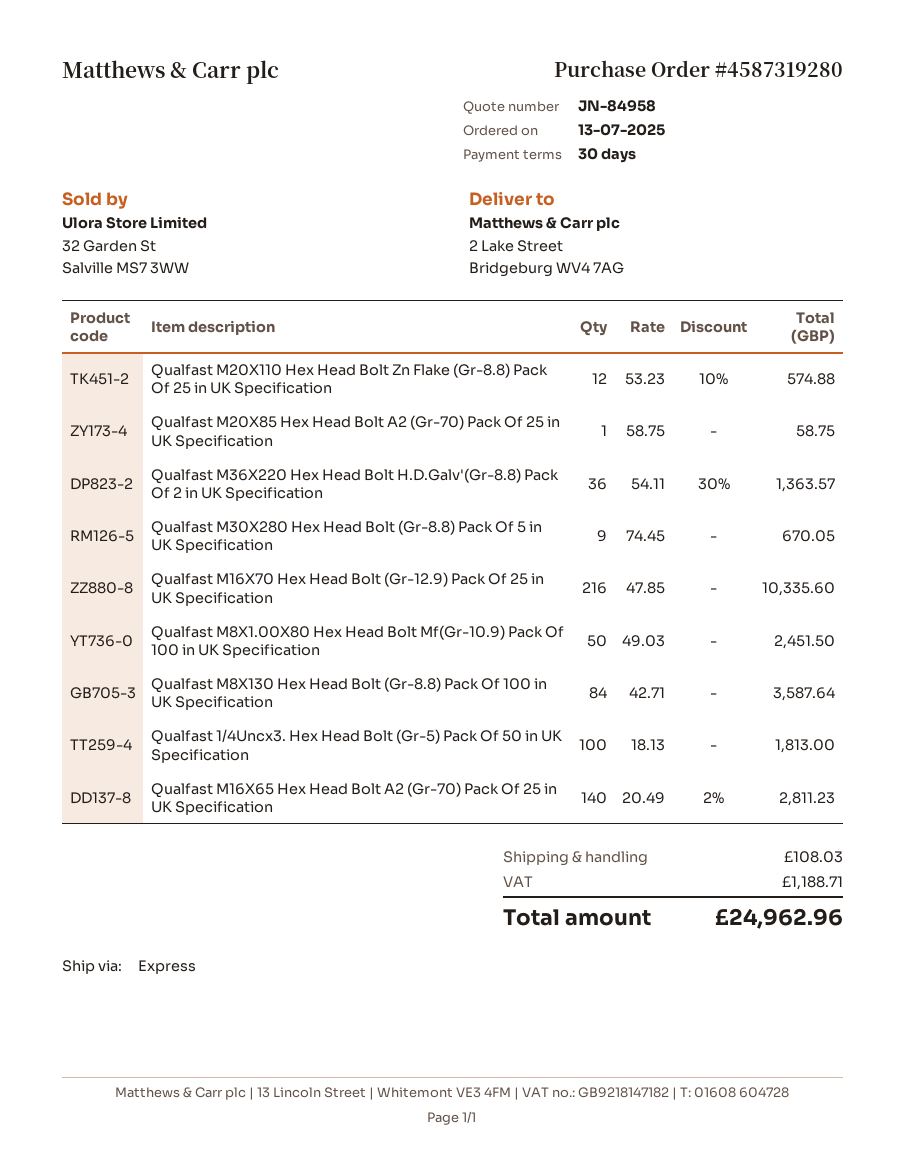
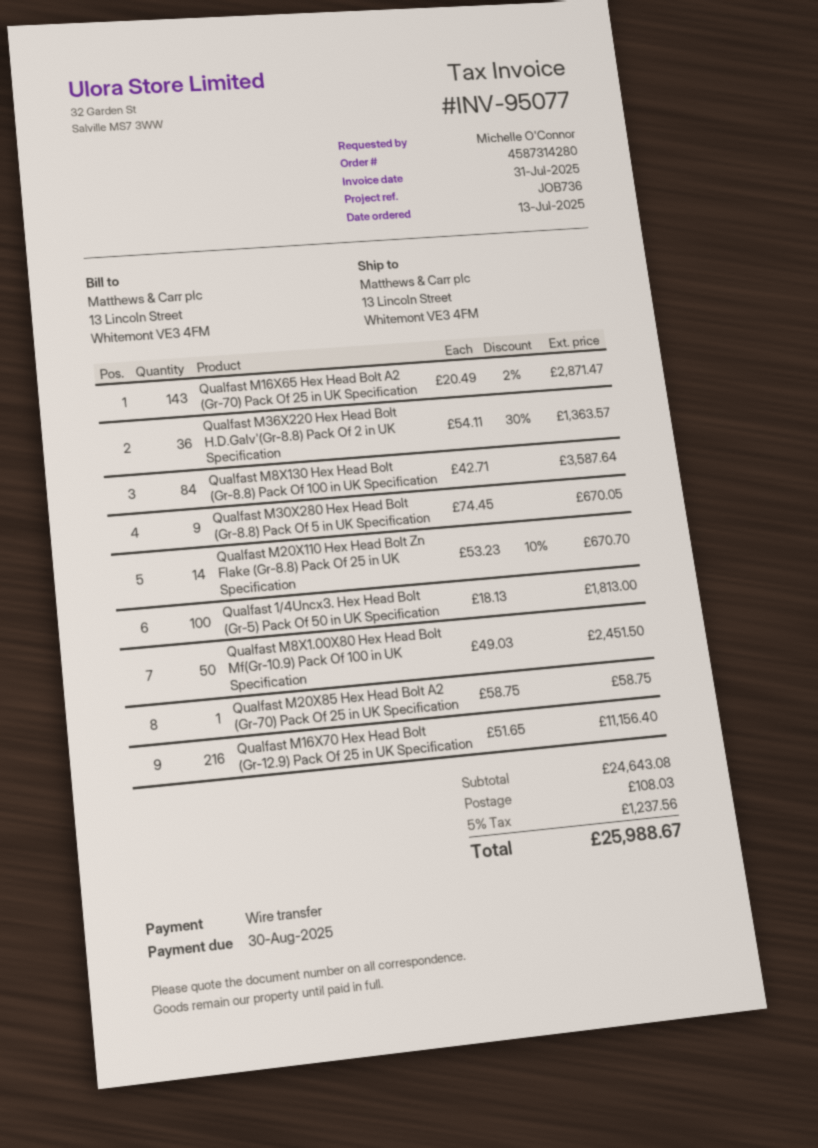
order number: 4587319280 -> 4587314280
ship to: 2 Lake Street, Bridgeburg WV4 7AG -> 13 Lincoln Street, Whitemont VE3 4FM
Qualfast M20X110 Hex Head Bolt Zn Flake (Gr-8.8) Pack Of 25 in UK Specification: 12 x 53.23 - 10% = 574.88 -> 14 x 53.23 - 10% = 670.70
Qualfast M16X70 Hex Head Bolt (Gr-12.9) Pack Of 25 in UK Specification: 216 x 47.85 = 10335.60 -> 216 x 51.65 = 11156.40
Qualfast M16X65 Hex Head Bolt A2 (Gr-70) Pack Of 25 in UK Specification: 140 x 20.49 - 2% = 2811.23 -> 143 x 20.49 - 2% = 2871.47
tax: 1188.71 -> 1237.56
total: 24962.96 -> 25988.67

